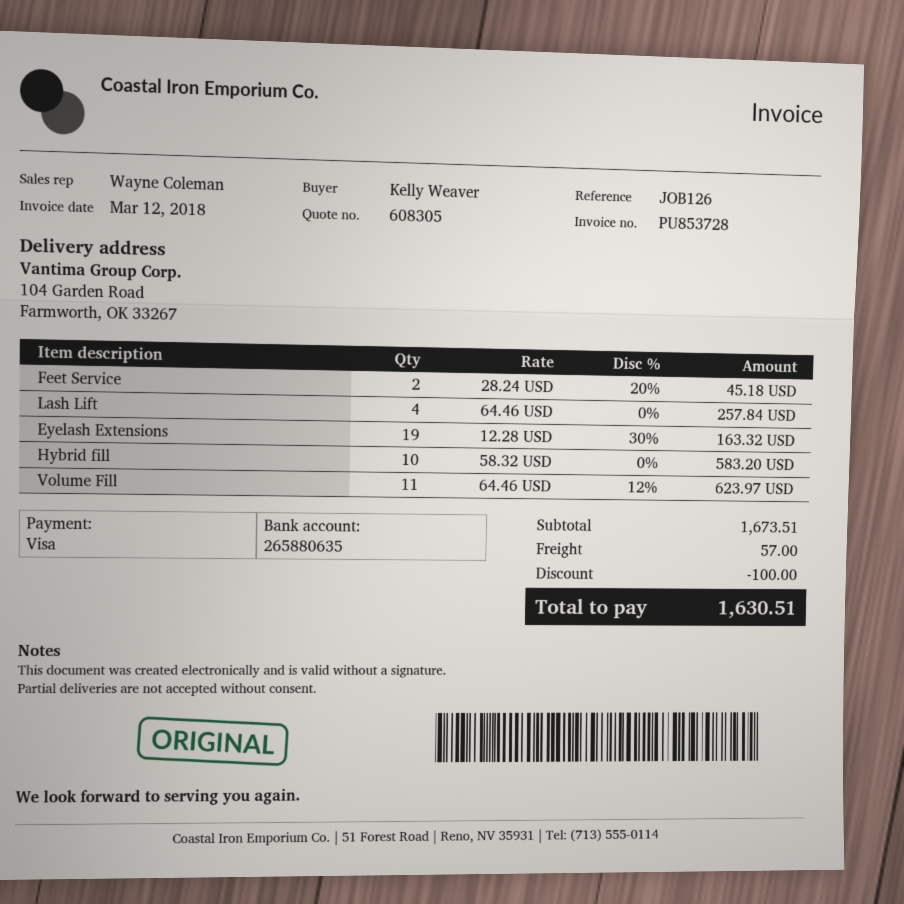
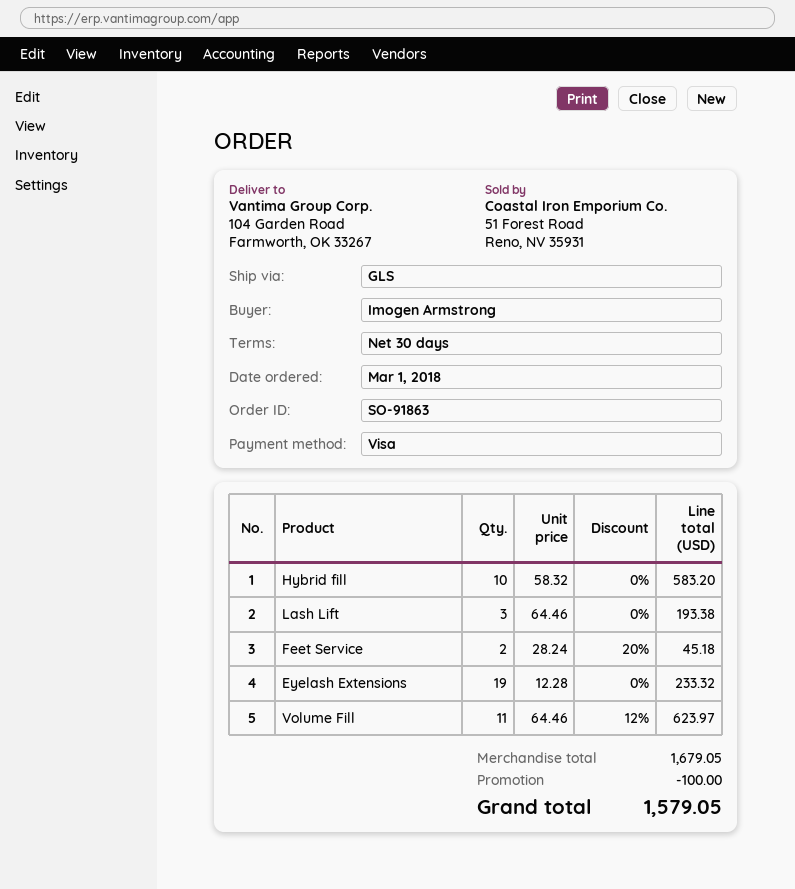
ordered by: Kelly Weaver -> Imogen Armstrong
Lash Lift: 4 x 64.46 = 257.84 -> 3 x 64.46 = 193.38
Eyelash Extensions: 19 x 12.28 - 30% = 163.32 -> 19 x 12.28 = 233.32
subtotal: 1673.51 -> 1679.05
shipping: 57.00 -> none
total: 1630.51 -> 1579.05

